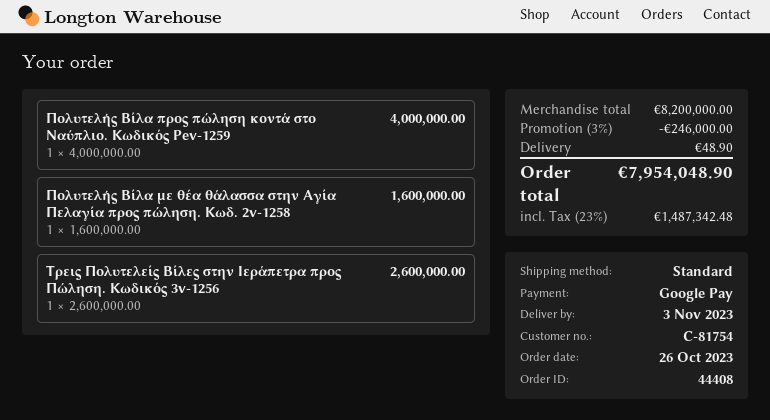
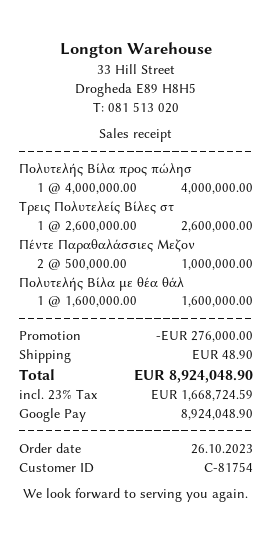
Πέντε Παραθαλάσσιες Μεζον: none -> 2 x 500000.00 = 1000000.00
discount: 246000.00 -> 276000.00
tax: 23% = 1487342.48 -> 23% = 1668724.59
total: 7954048.90 -> 8924048.90

